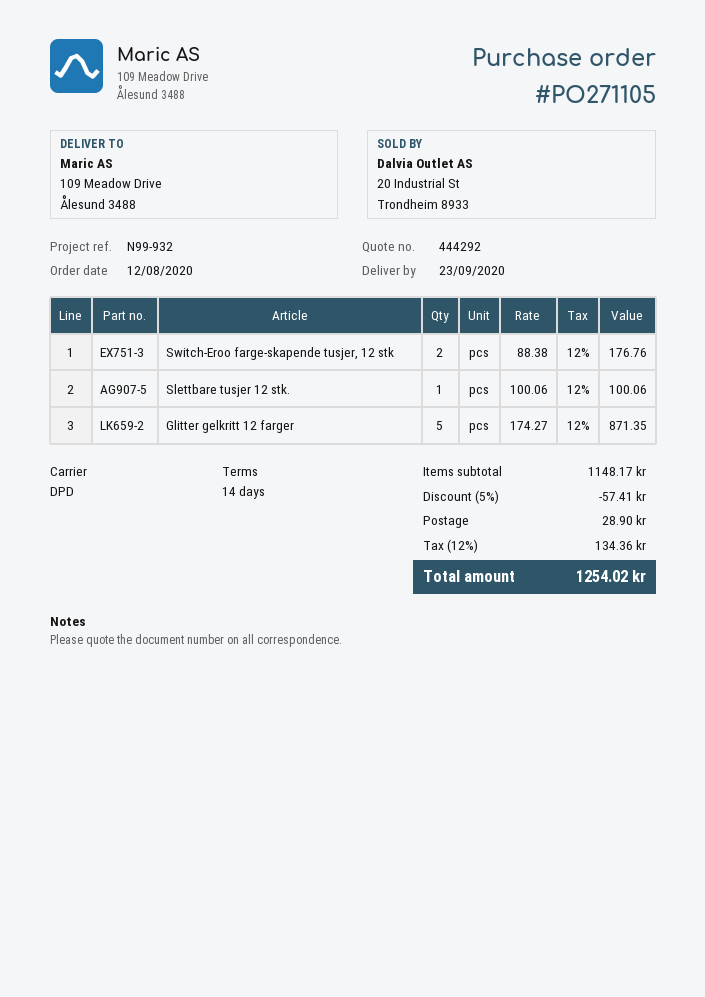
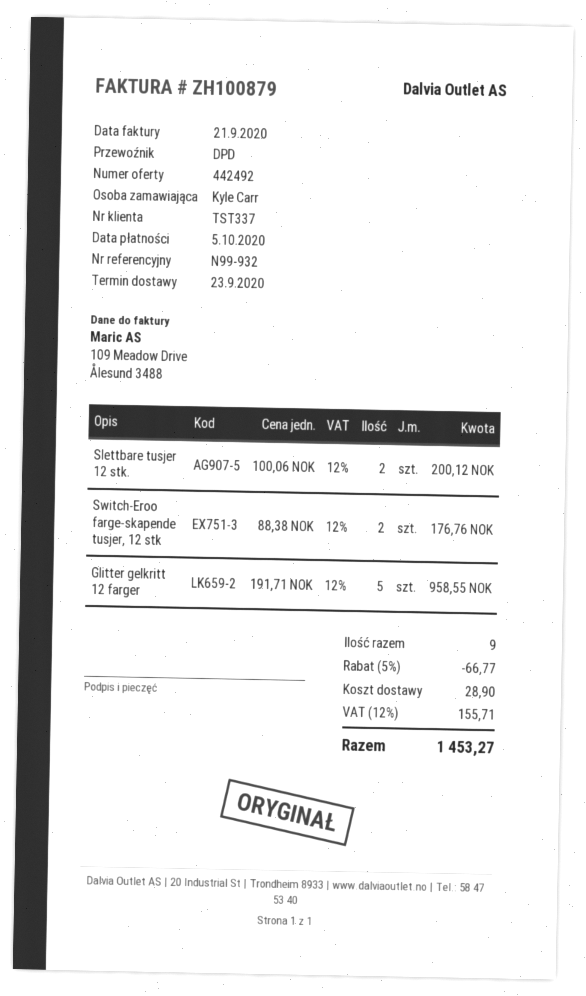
quote number: 444292 -> 442492
Slettbare tusjer 12 stk.: 1 x 100.06 = 100.06 -> 2 x 100.06 = 200.12
Glitter gelkritt 12 farger: 5 x 174.27 = 871.35 -> 5 x 191.71 = 958.55
discount: 5% = 57.41 -> 5% = 66.77
tax: 12% = 134.36 -> 12% = 155.71
total: 1254.02 -> 1453.27

